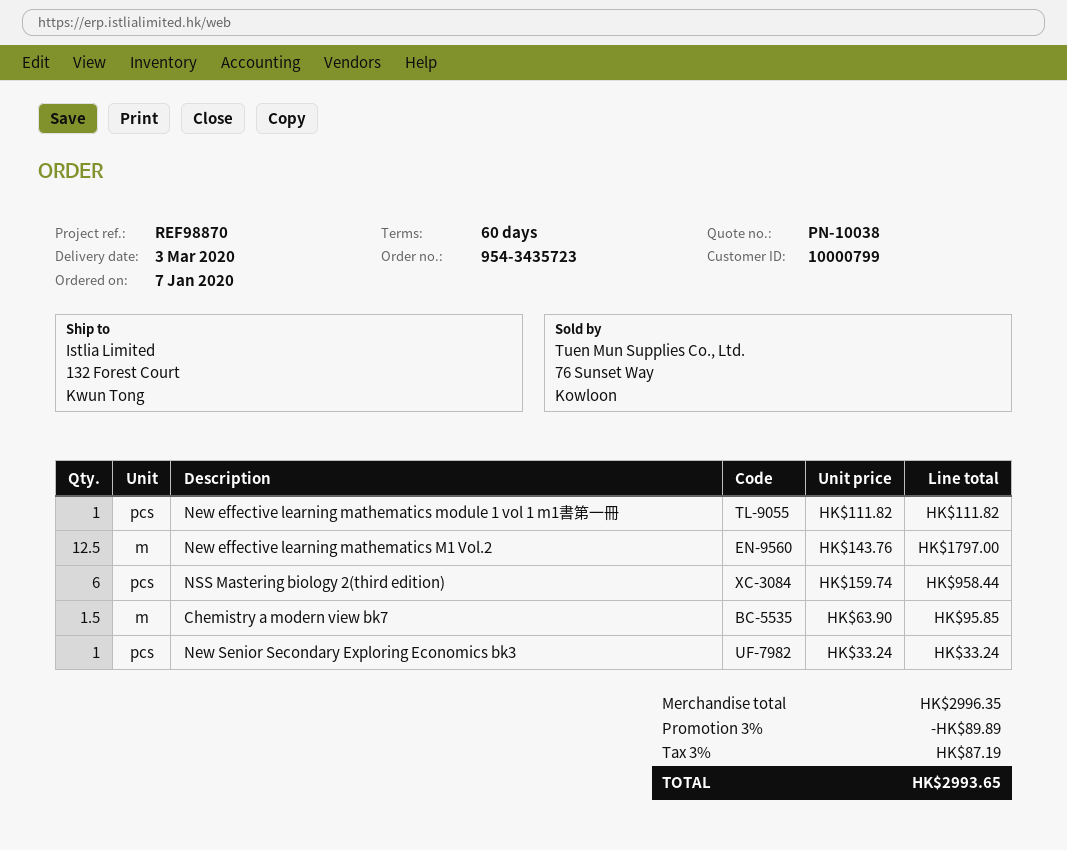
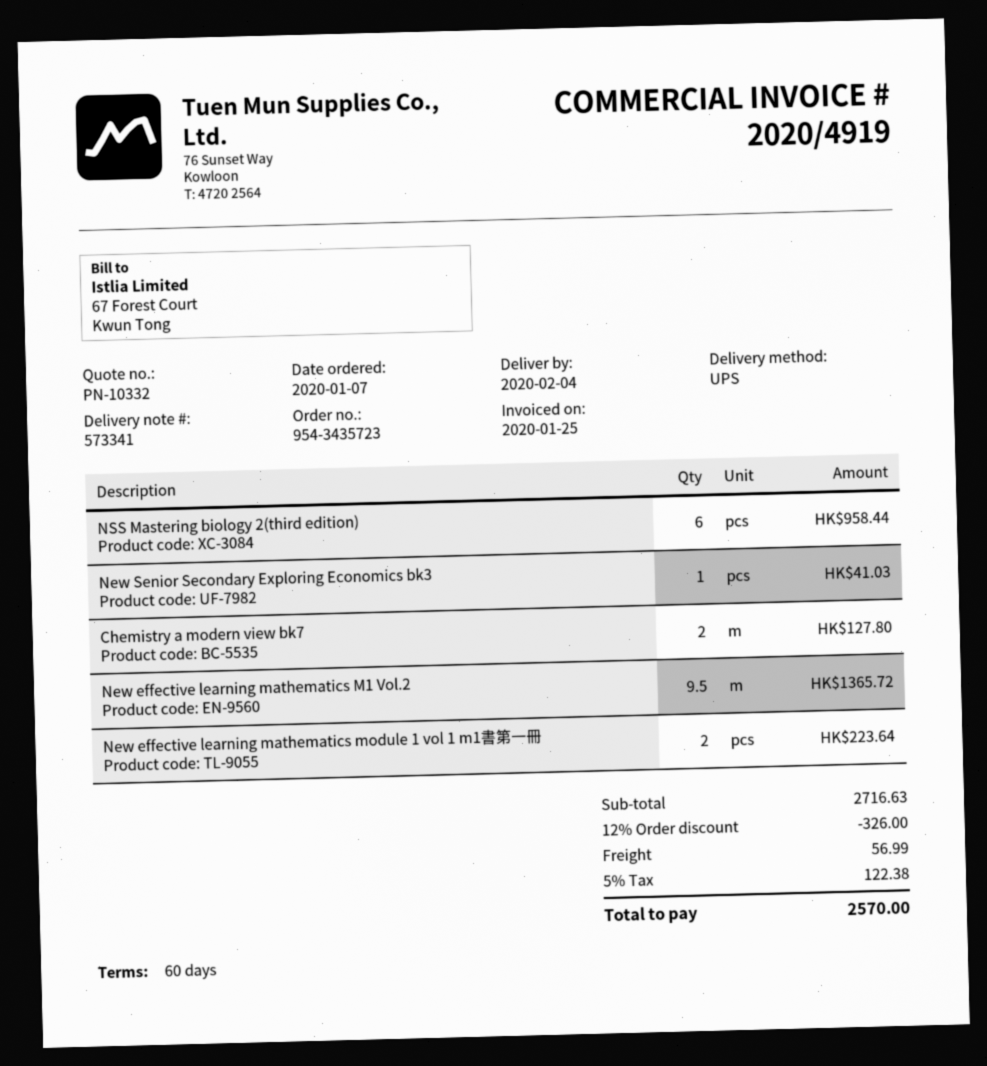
quote number: PN-10038 -> PN-10332
delivery date: 2020-03-03 -> 2020-02-04
New effective learning mathematics module 1 vol 1 m1書第一冊: 1 for 111.82 -> 2 for 223.64
New effective learning mathematics M1 Vol.2: 12.5 for 1797.00 -> 9.5 for 1365.72
Chemistry a modern view bk7: 1.5 for 95.85 -> 2 for 127.80
New Senior Secondary Exploring Economics bk3: 1 for 33.24 -> 1 for 41.03
subtotal: 2996.35 -> 2716.63
discount: 3% = 89.89 -> 12% = 326.00
shipping: none -> 56.99
tax: 3% = 87.19 -> 5% = 122.38
total: 2993.65 -> 2570.00

